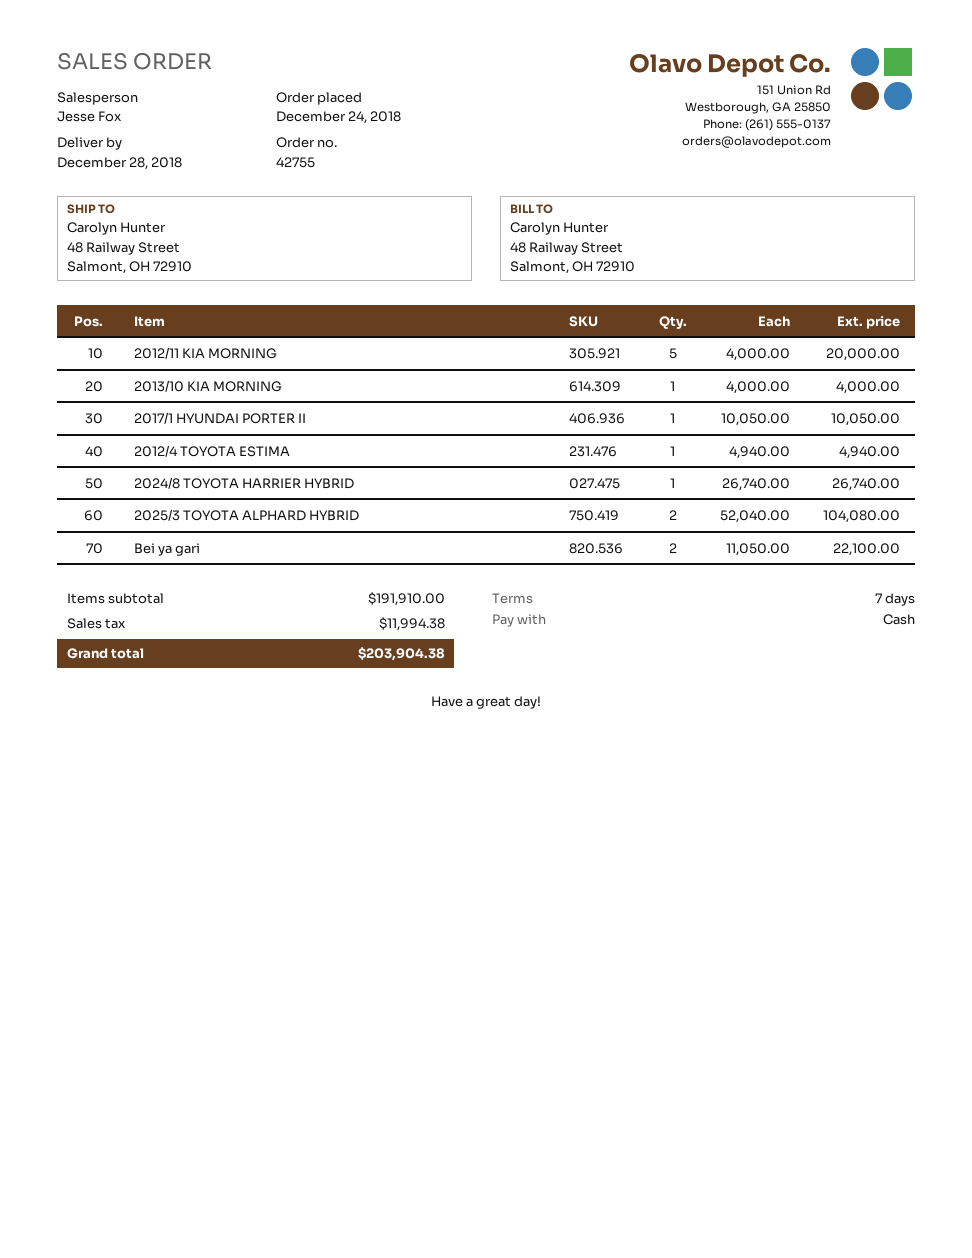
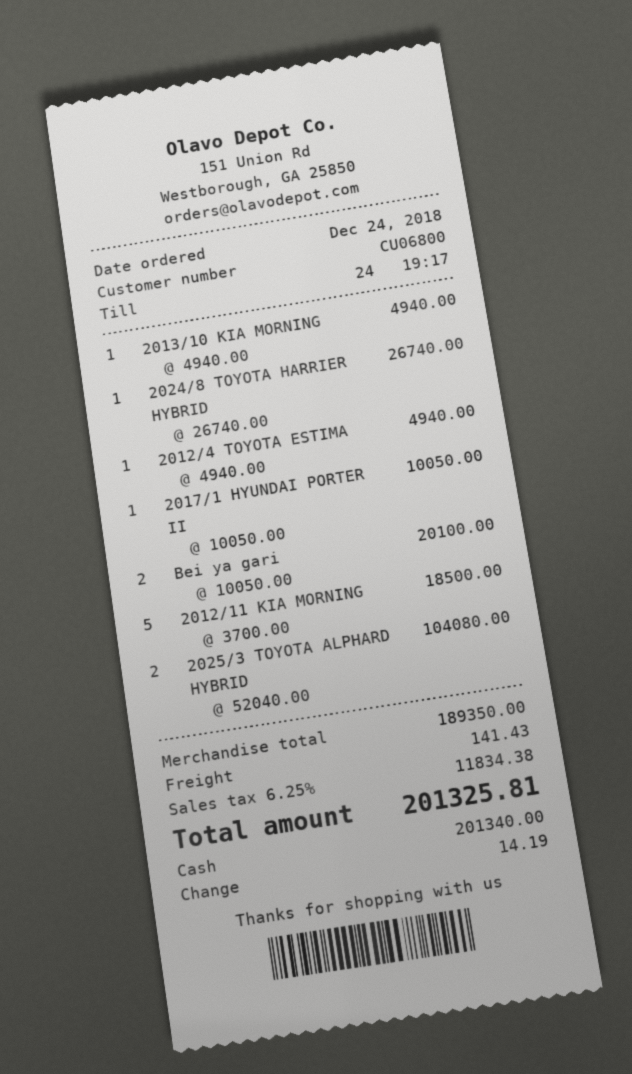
2012/11 KIA MORNING: 5 x 4000.00 = 20000.00 -> 5 x 3700.00 = 18500.00
2013/10 KIA MORNING: 1 x 4000.00 = 4000.00 -> 1 x 4940.00 = 4940.00
Bei ya gari: 2 x 11050.00 = 22100.00 -> 2 x 10050.00 = 20100.00
subtotal: 191910.00 -> 189350.00
shipping: none -> 141.43
tax: 11994.38 -> 11834.38
total: 203904.38 -> 201325.81

